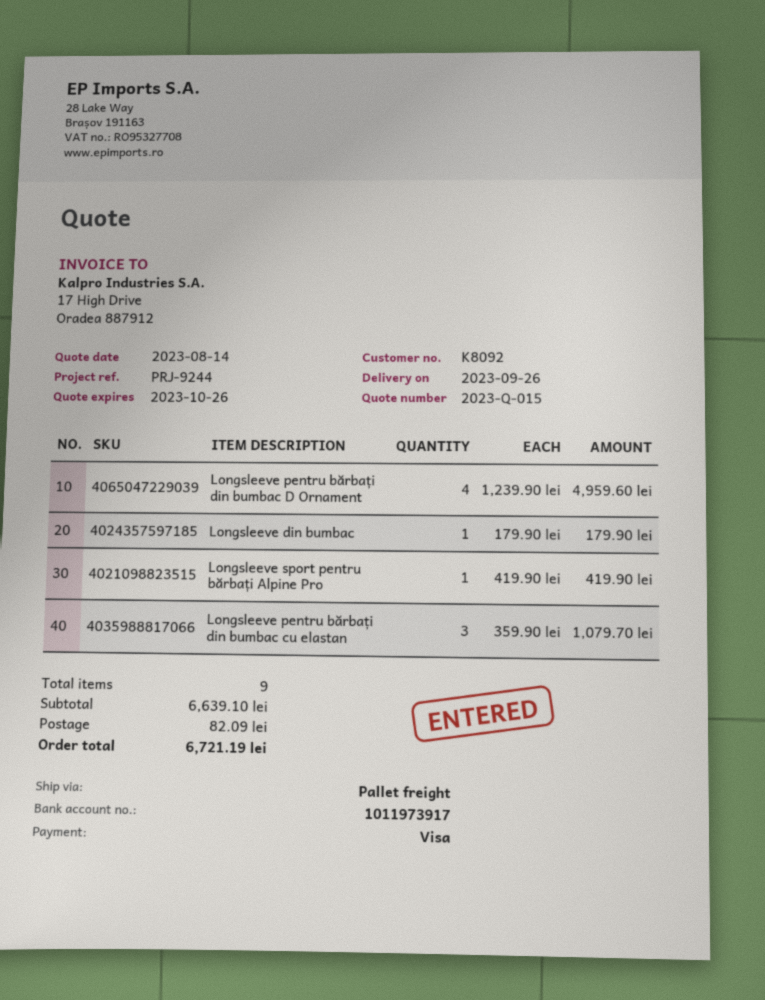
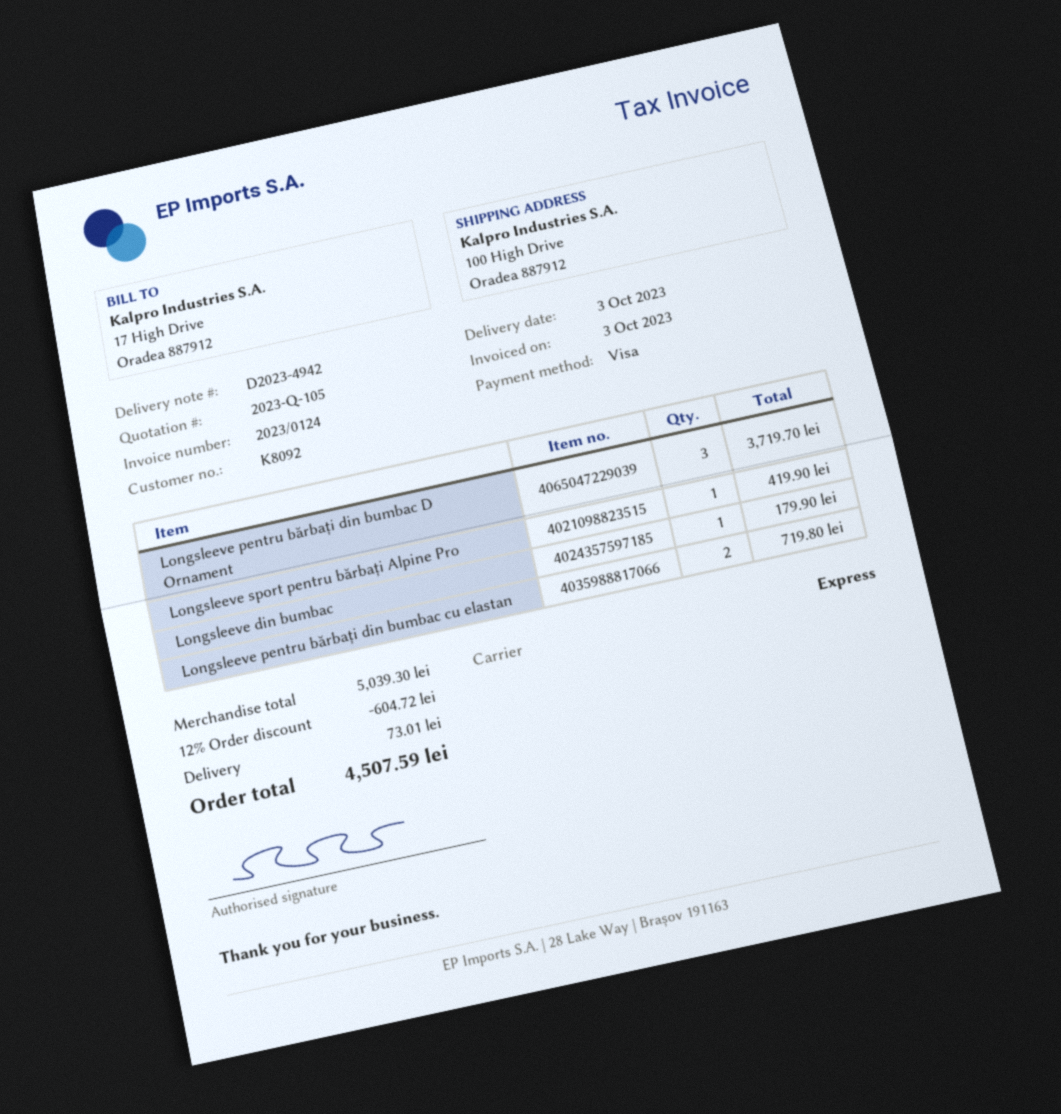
quote number: 2023-Q-015 -> 2023-Q-105
delivery date: 2023-09-26 -> 2023-10-03
shipping method: pallet freight -> express
Longsleeve pentru bărbați din bumbac D Ornament: 4 for 4959.60 -> 3 for 3719.70
Longsleeve pentru bărbați din bumbac cu elastan: 3 for 1079.70 -> 2 for 719.80
subtotal: 6639.10 -> 5039.30
discount: none -> 12% = 604.72
shipping: 82.09 -> 73.01
total: 6721.19 -> 4507.59

